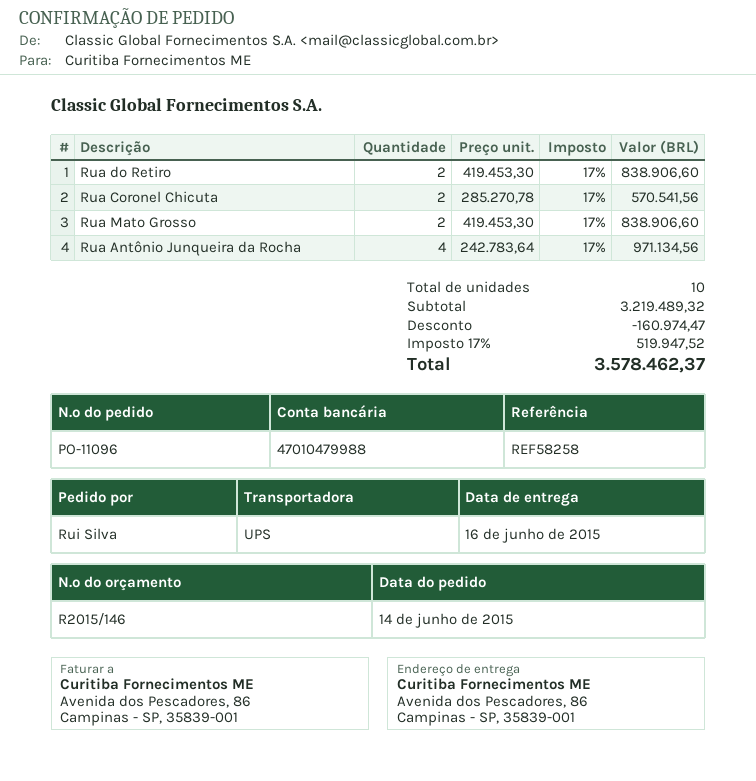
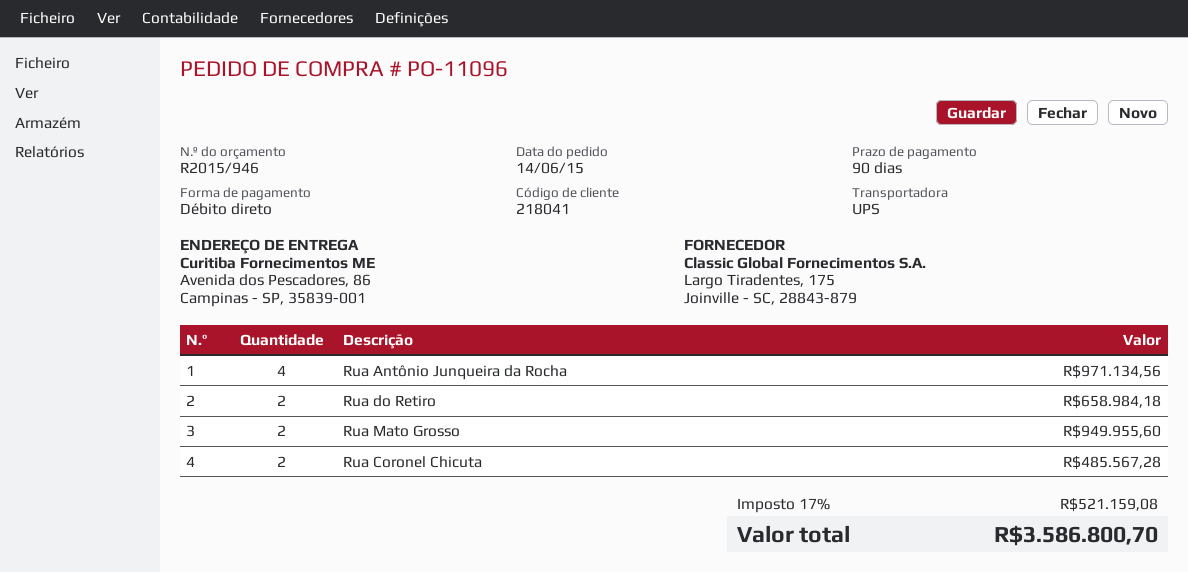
quote number: R2015/146 -> R2015/946
Rua do Retiro: 2 for 838906.60 -> 2 for 658984.18
Rua Coronel Chicuta: 2 for 570541.56 -> 2 for 485567.28
Rua Mato Grosso: 2 for 838906.60 -> 2 for 949955.60
discount: 160974.47 -> none
tax: 17% = 519947.52 -> 17% = 521159.08
total: 3578462.37 -> 3586800.70

